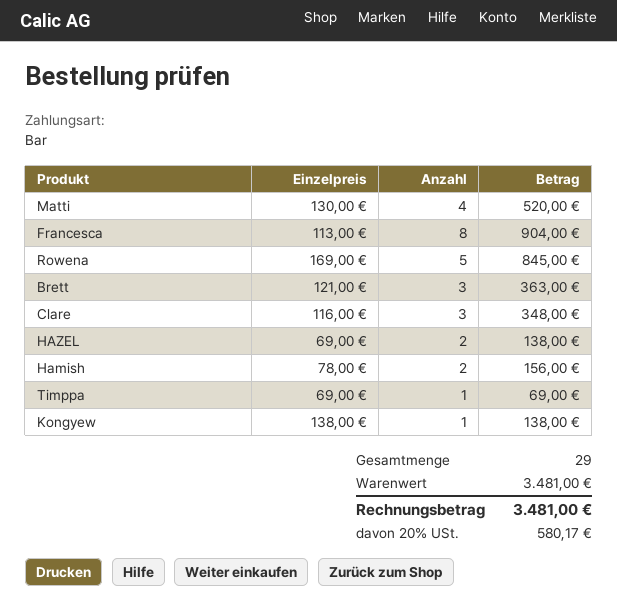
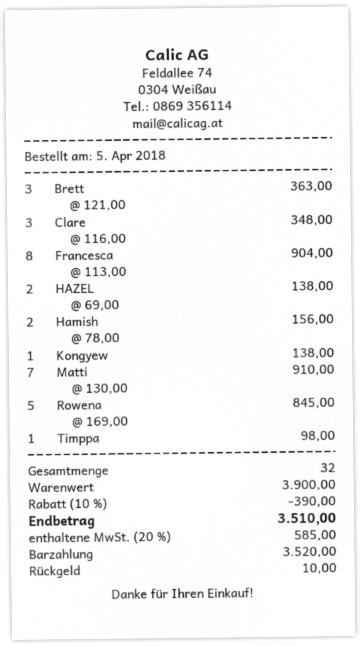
Matti: 4 x 130.00 = 520.00 -> 7 x 130.00 = 910.00
Timppa: 1 x 69.00 = 69.00 -> 1 x 98.00 = 98.00
total quantity: 29 -> 32
subtotal: 3481.00 -> 3900.00
discount: none -> 10% = 390.00
tax: 20% = 580.17 -> 20% = 585.00
total: 3481.00 -> 3510.00

